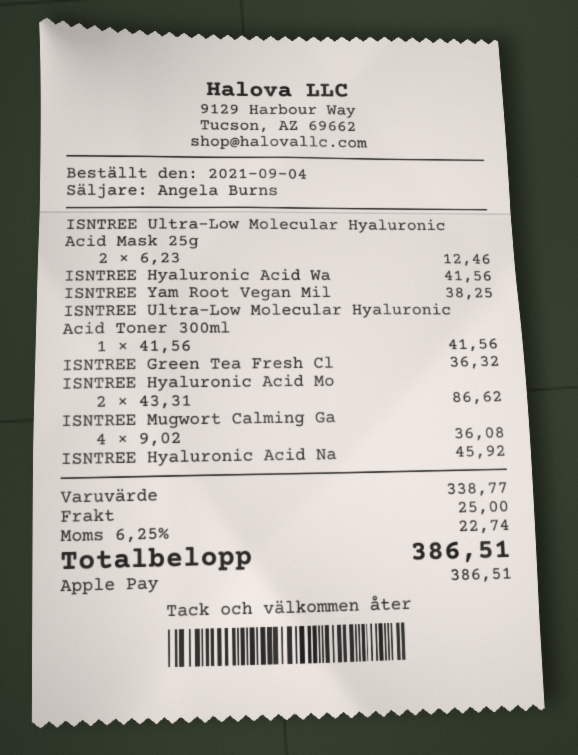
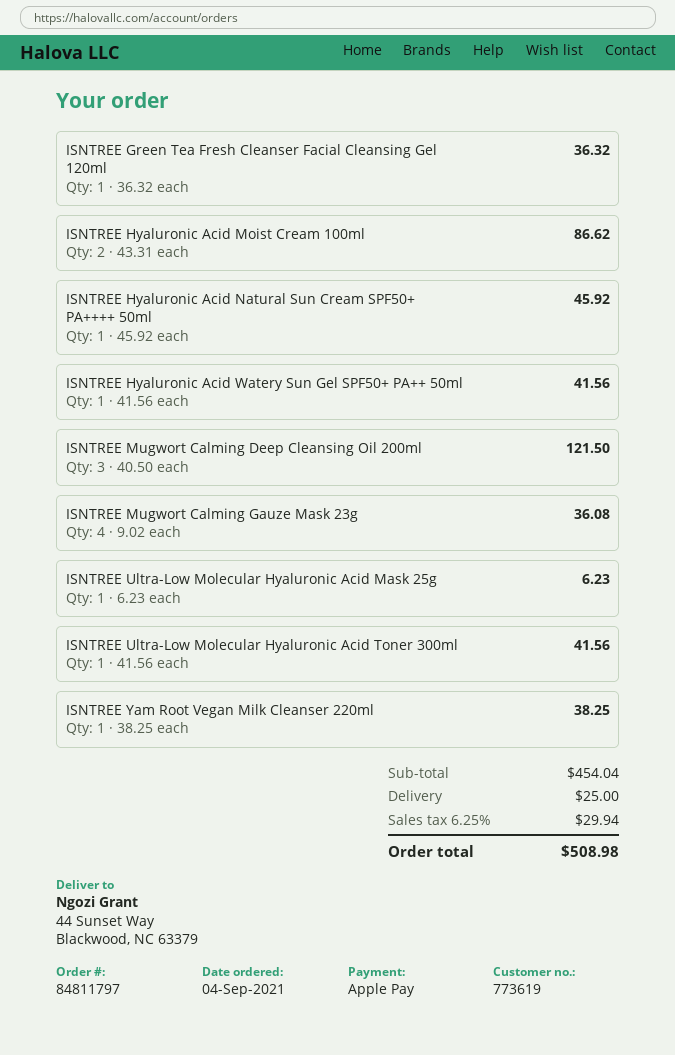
ISNTREE Ultra-Low Molecular Hyaluronic Acid Mask 25g: 2 x 6.23 = 12.46 -> 1 x 6.23 = 6.23
ISNTREE Mugwort Calming Deep Cleansing Oil 200ml: none -> 3 x 40.50 = 121.50
subtotal: 338.77 -> 454.04
tax: 6.25% = 22.74 -> 6.25% = 29.94
total: 386.51 -> 508.98

